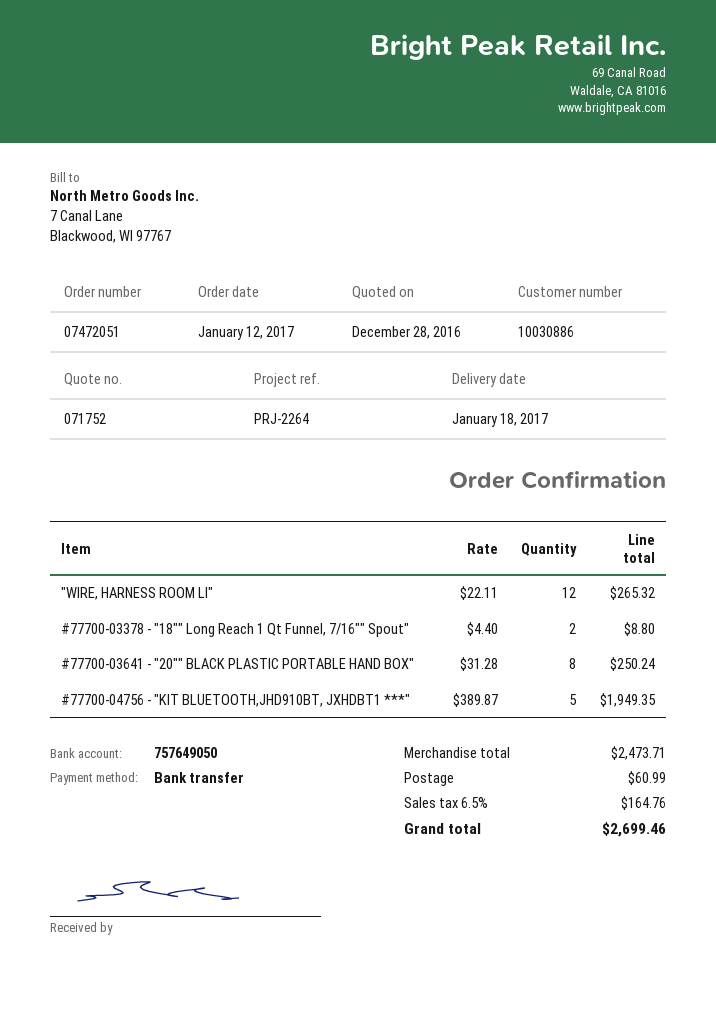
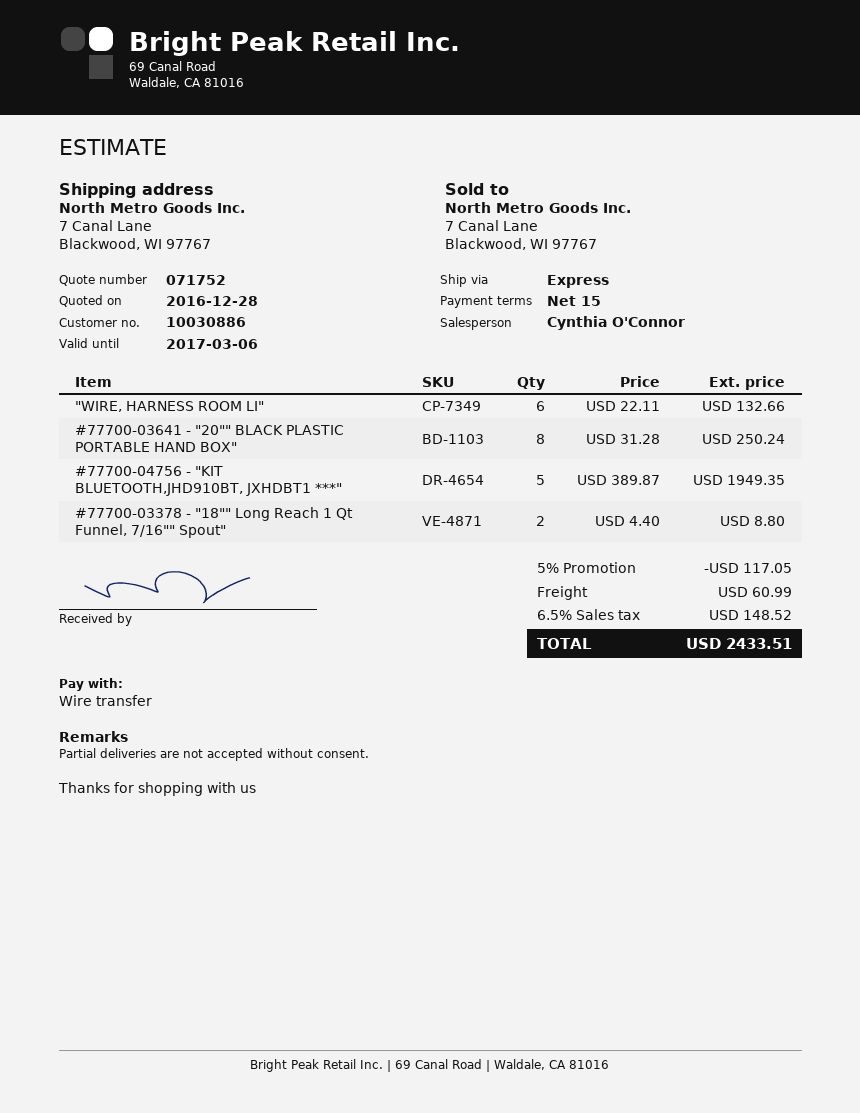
"WIRE, HARNESS ROOM LI": 12 x 22.11 = 265.32 -> 6 x 22.11 = 132.66
discount: none -> 5% = 117.05
tax: 6.5% = 164.76 -> 6.5% = 148.52
total: 2699.46 -> 2433.51

